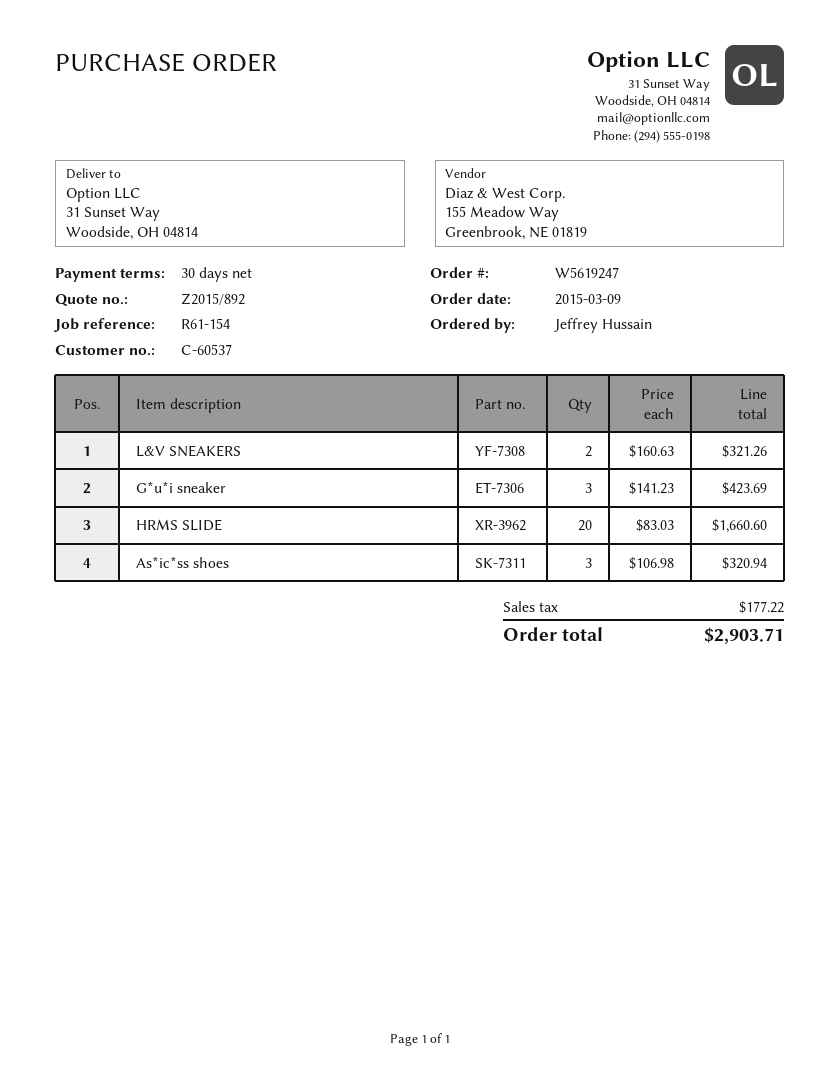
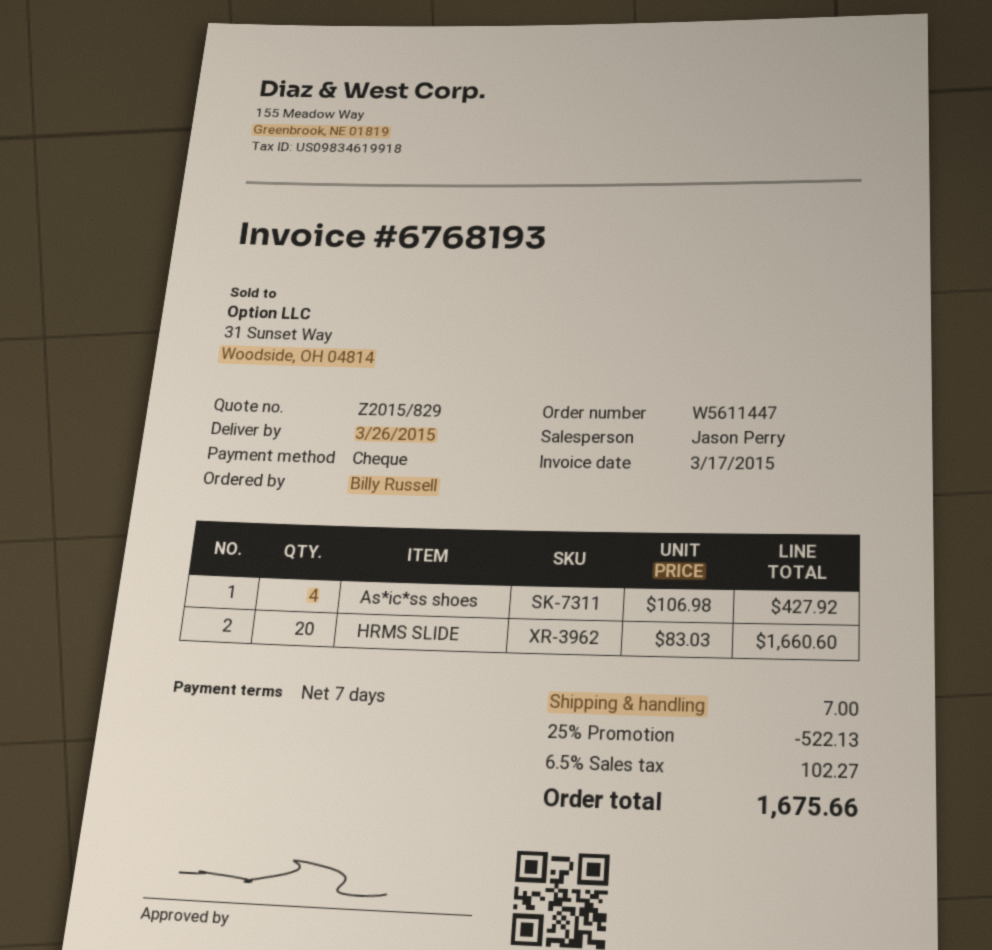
quote number: Z2015/892 -> Z2015/829
order number: W5619247 -> W5611447
payment terms: 30 days -> 7 days
ordered by: Jeffrey Hussain -> Billy Russell
L&V SNEAKERS: 2 x 160.63 = 321.26 -> none
G*u*i sneaker: 3 x 141.23 = 423.69 -> none
As*ic*ss shoes: 3 x 106.98 = 320.94 -> 4 x 106.98 = 427.92
discount: none -> 25% = 522.13
shipping: none -> 7.00
tax: 177.22 -> 102.27
total: 2903.71 -> 1675.66

